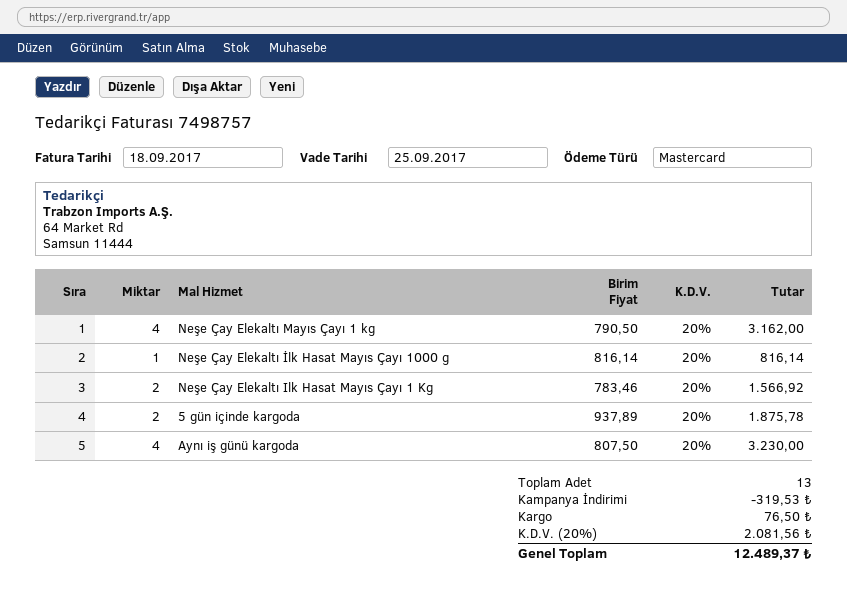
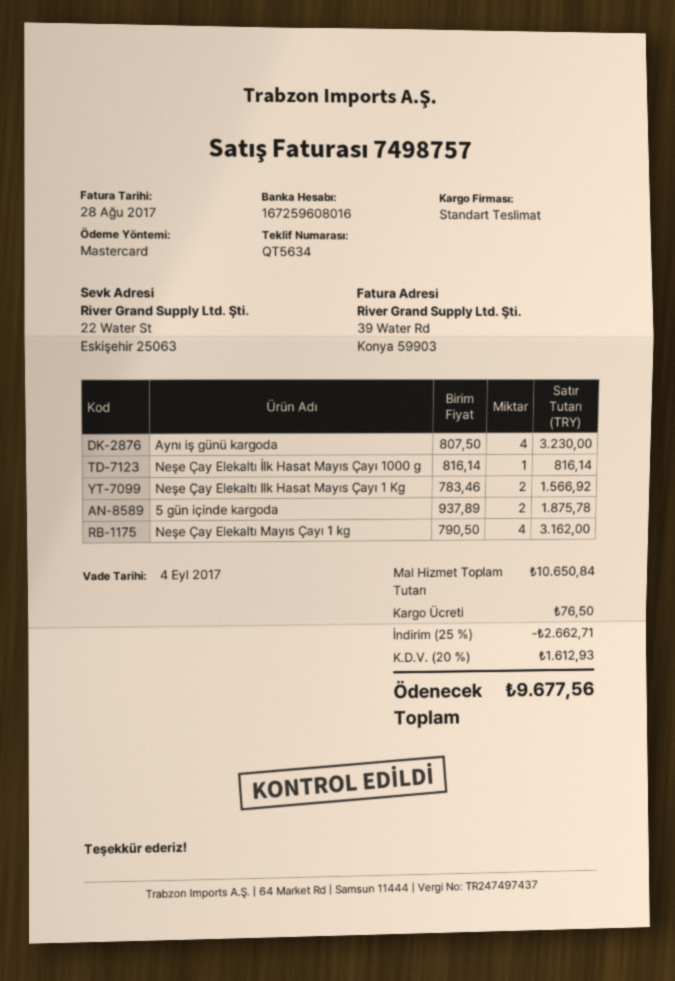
invoice date: 2017-09-18 -> 2017-08-28
due date: 2017-09-25 -> 2017-09-04
discount: 319.53 -> 2662.71
tax: 20% = 2081.56 -> 20% = 1612.93
total: 12489.37 -> 9677.56

